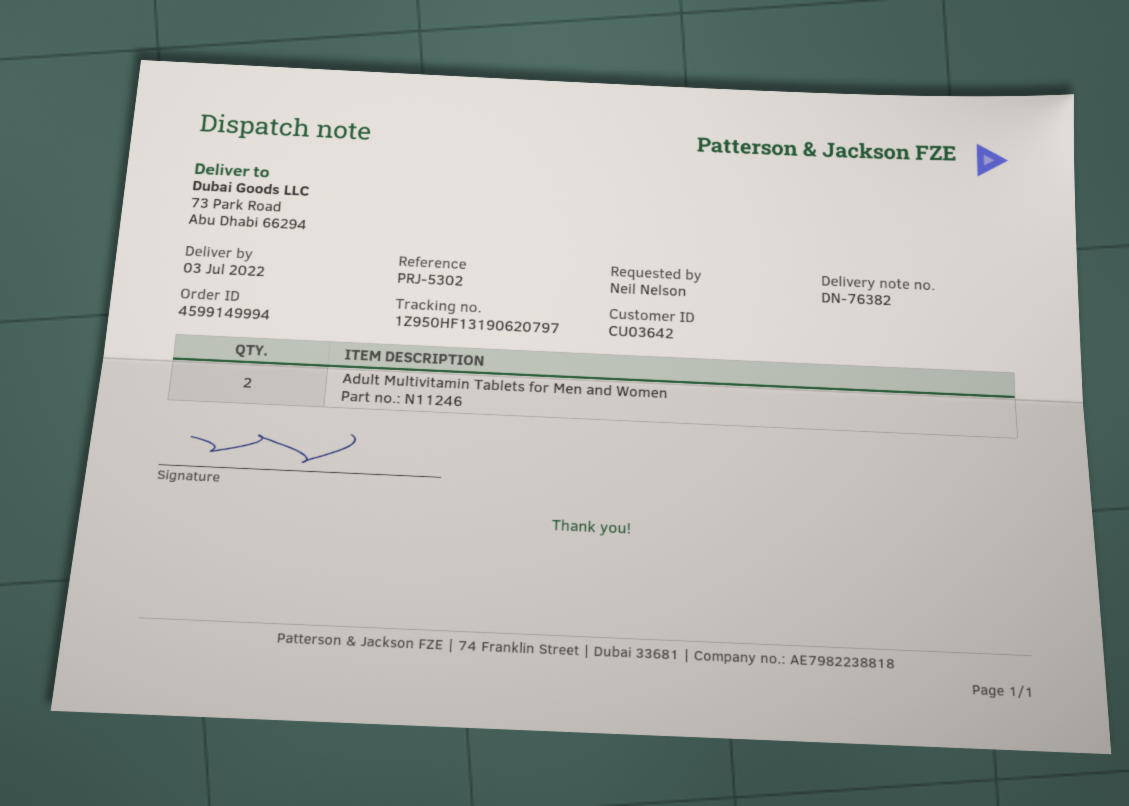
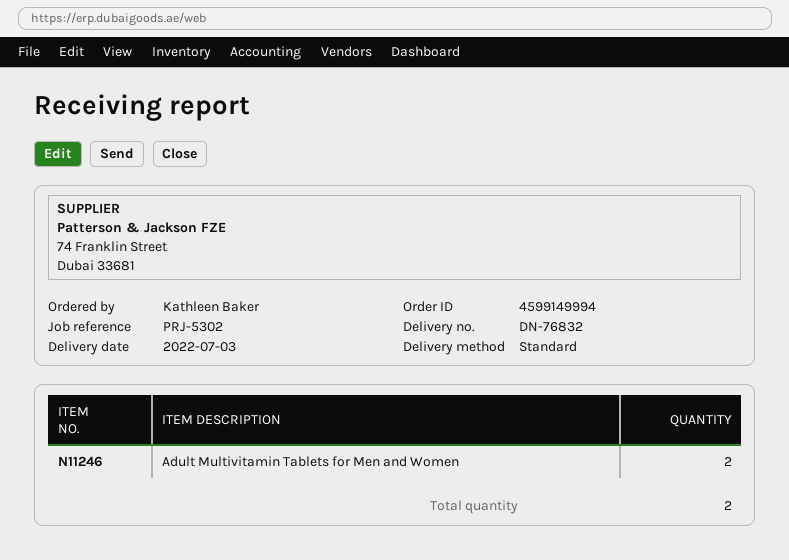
delivery note number: DN-76382 -> DN-76832
ordered by: Neil Nelson -> Kathleen Baker

